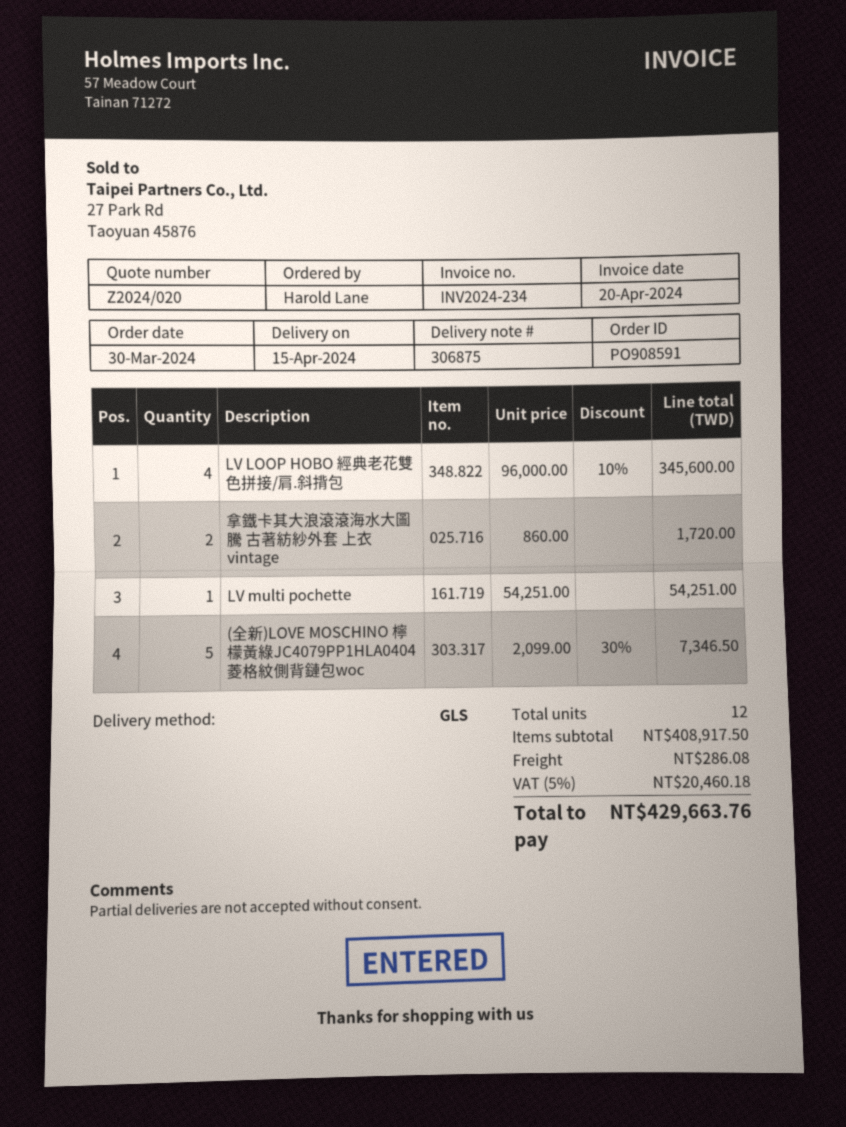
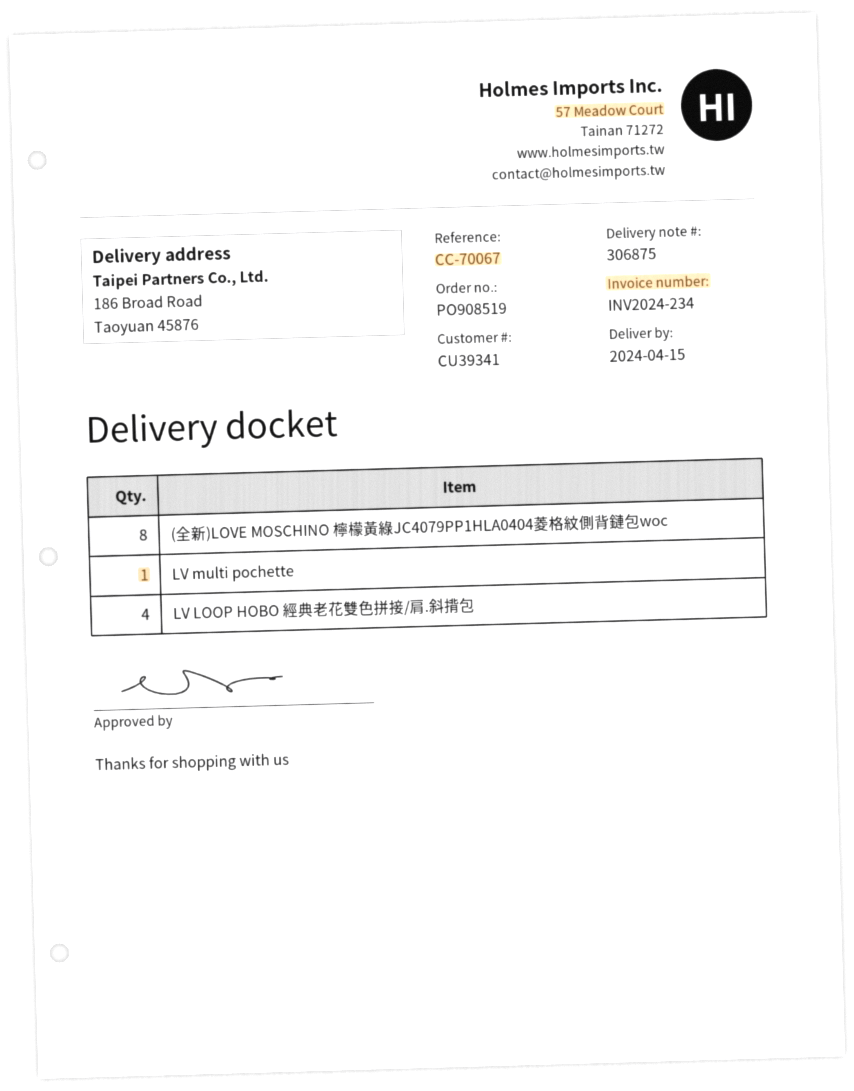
order number: PO908591 -> PO908519
拿鐵卡其大浪滾滾海水大圖騰 古著紡紗外套 上衣 vintage: 2 -> none
(全新)LOVE MOSCHINO 檸檬黃綠JC4079PP1HLA0404菱格紋側背鏈包woc: 5 -> 8

